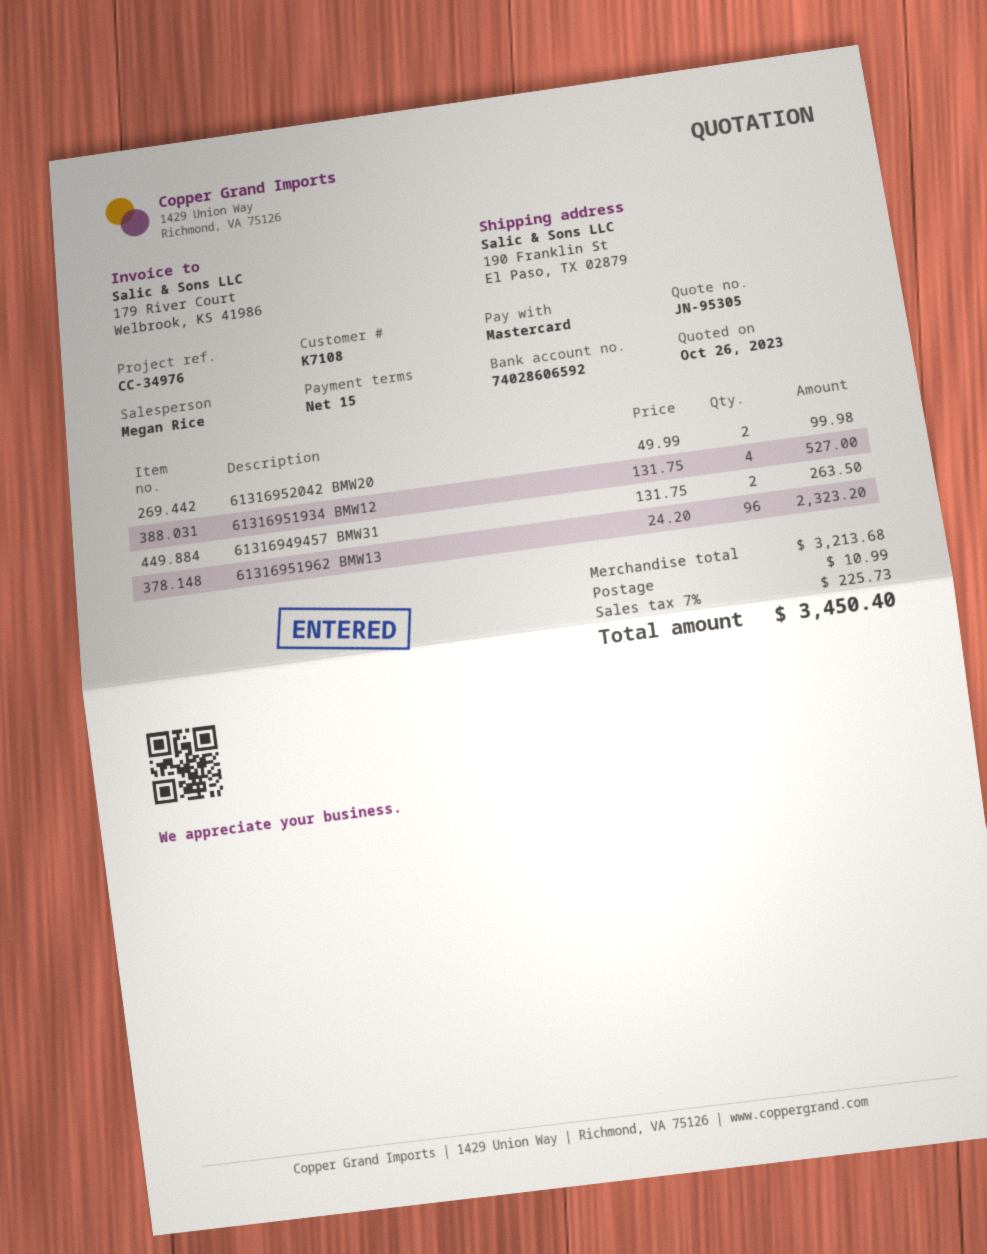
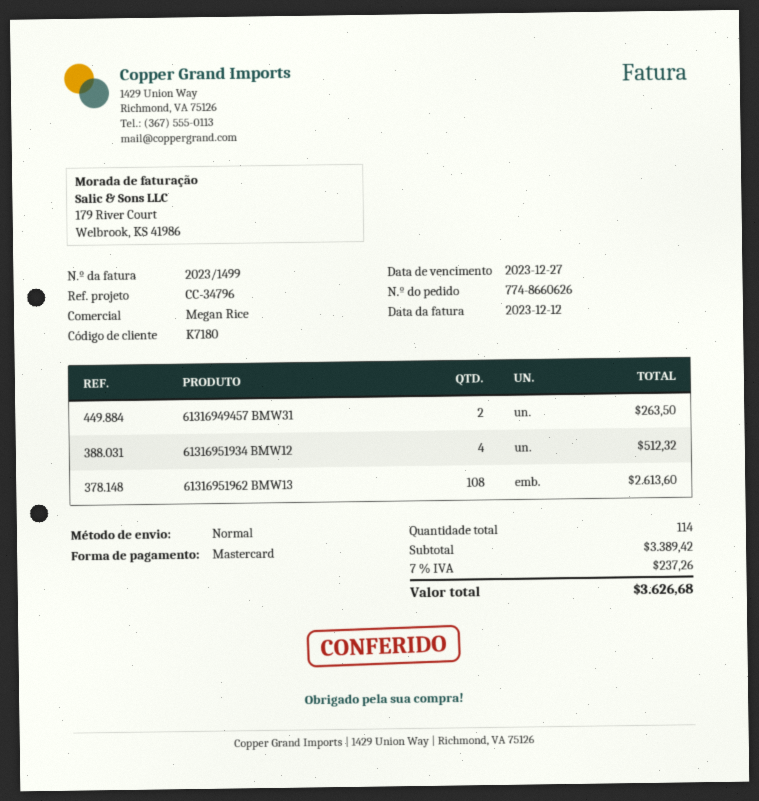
customer number: K7108 -> K7180
reference: CC-34976 -> CC-34796
61316952042 BMW20: 2 for 99.98 -> none
61316951934 BMW12: 4 for 527.00 -> 4 for 512.32
61316951962 BMW13: 96 for 2323.20 -> 108 for 2613.60
subtotal: 3213.68 -> 3389.42
shipping: 10.99 -> none
tax: 7% = 225.73 -> 7% = 237.26
total: 3450.40 -> 3626.68

